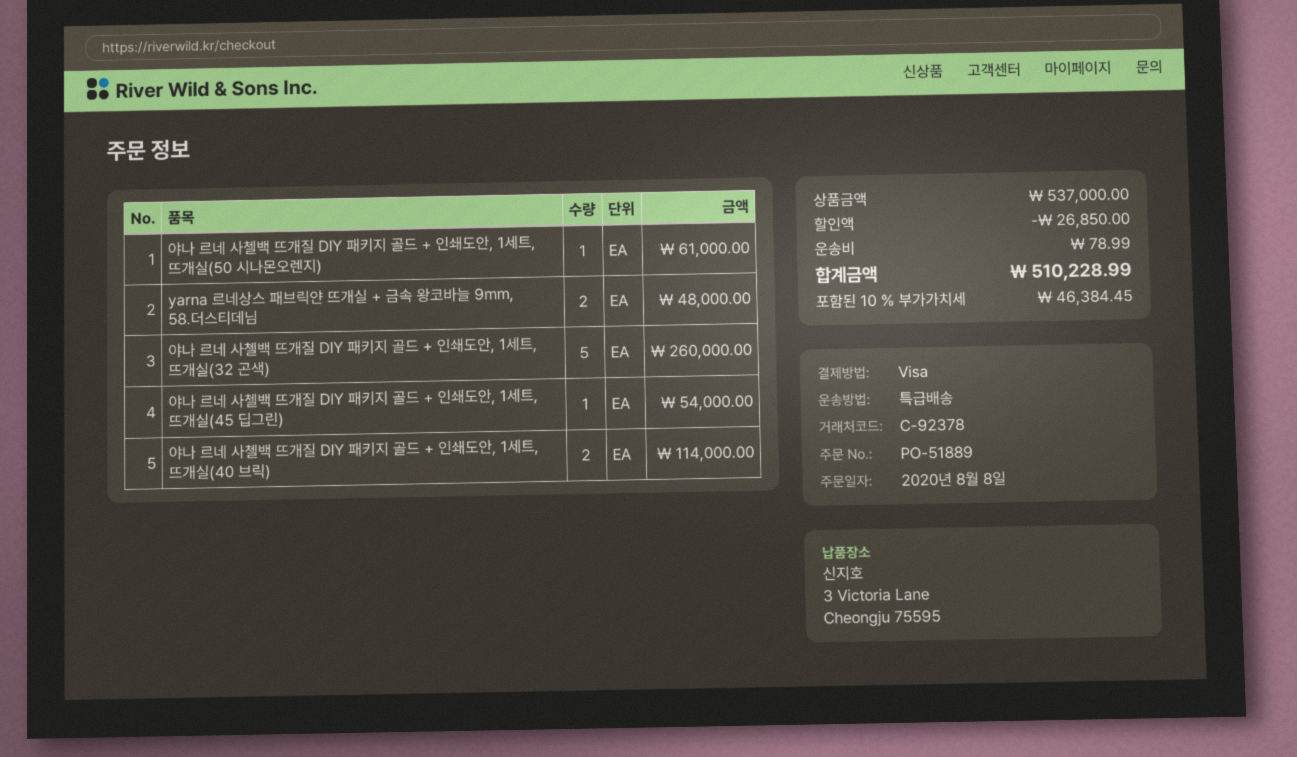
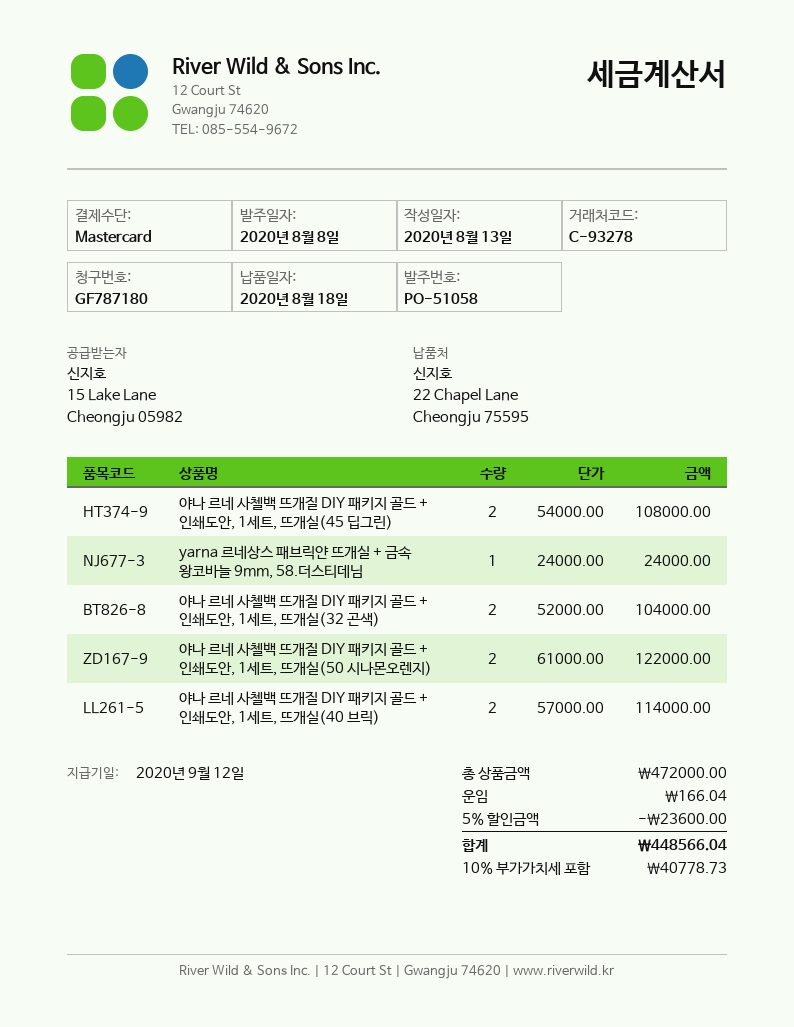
order number: PO-51889 -> PO-51058
customer number: C-92378 -> C-93278
payment method: Visa -> Mastercard
ship to: 3 Victoria Lane, Cheongju 75595 -> 22 Chapel Lane, Cheongju 75595
야나 르네 사첼백 뜨개질 DIY 패키지 골드 + 인쇄도안, 1세트, 뜨개실(50 시나몬오렌지): 1 for 61000.00 -> 2 for 122000.00
yarna 르네상스 패브릭얀 뜨개실 + 금속 왕코바늘 9mm, 58.더스티데님: 2 for 48000.00 -> 1 for 24000.00
야나 르네 사첼백 뜨개질 DIY 패키지 골드 + 인쇄도안, 1세트, 뜨개실(32 곤색): 5 for 260000.00 -> 2 for 104000.00
야나 르네 사첼백 뜨개질 DIY 패키지 골드 + 인쇄도안, 1세트, 뜨개실(45 딥그린): 1 for 54000.00 -> 2 for 108000.00
subtotal: 537000.00 -> 472000.00
discount: 26850.00 -> 23600.00
shipping: 78.99 -> 166.04
tax: 10% = 46384.45 -> 10% = 40778.73
total: 510228.99 -> 448566.04

